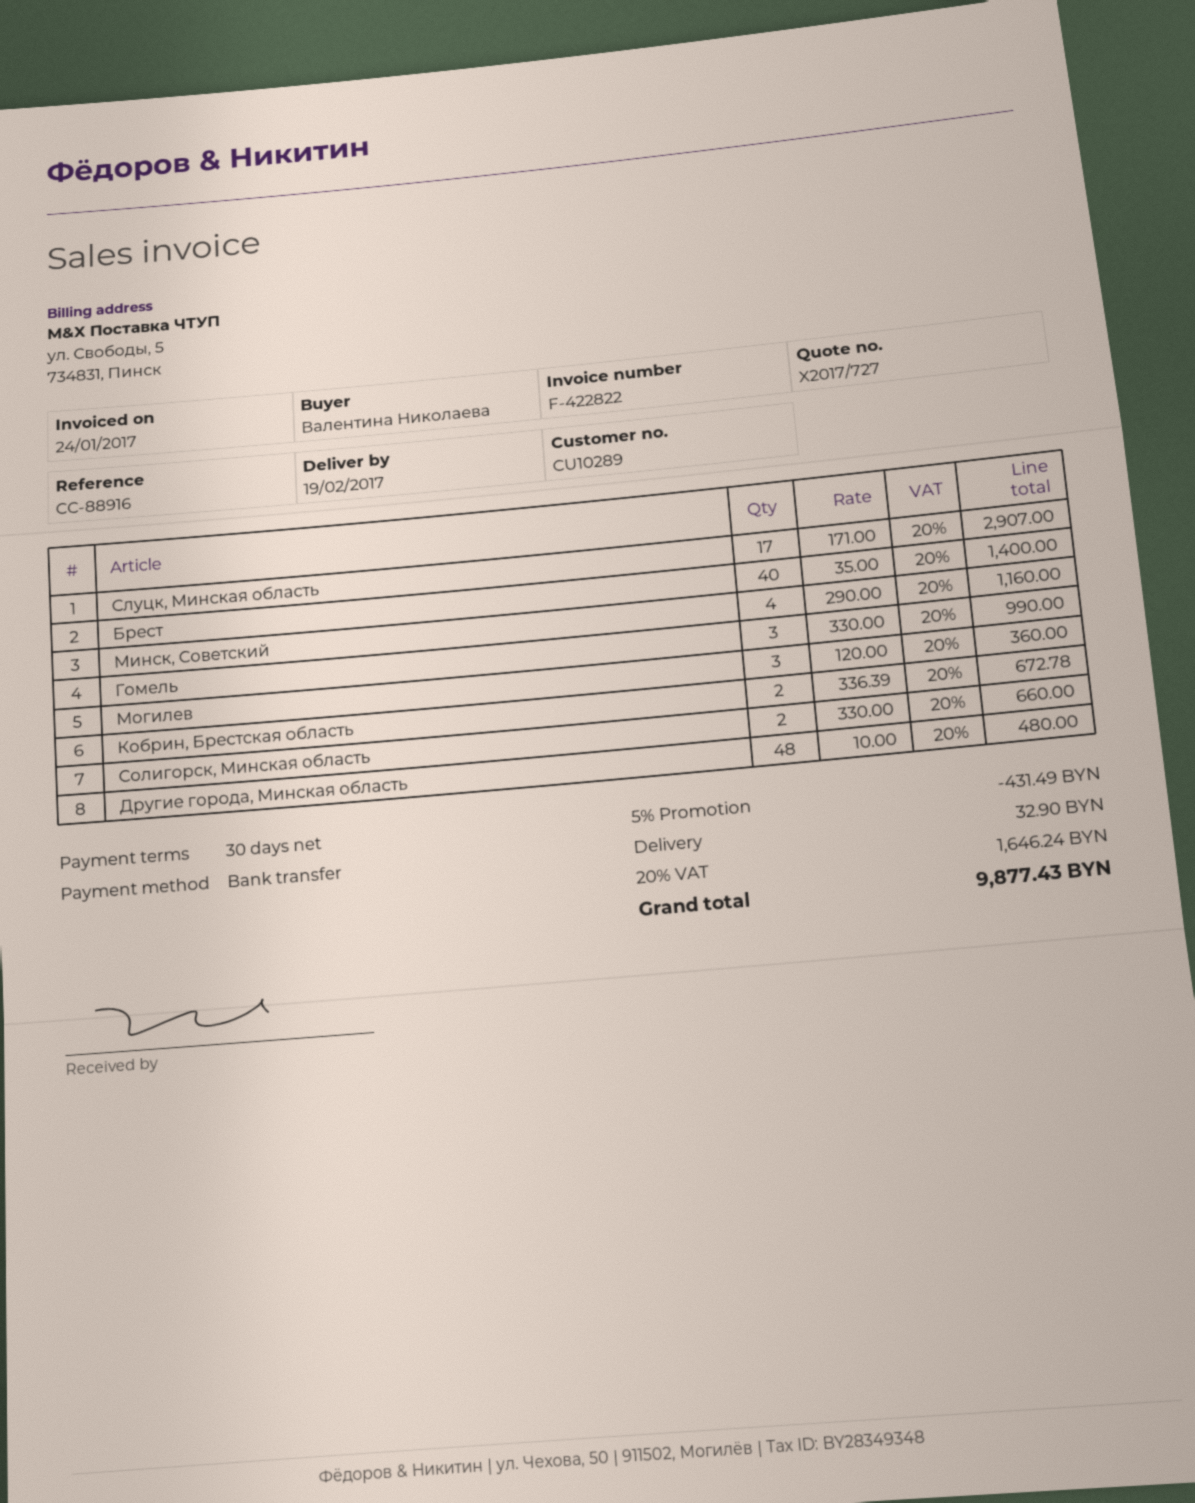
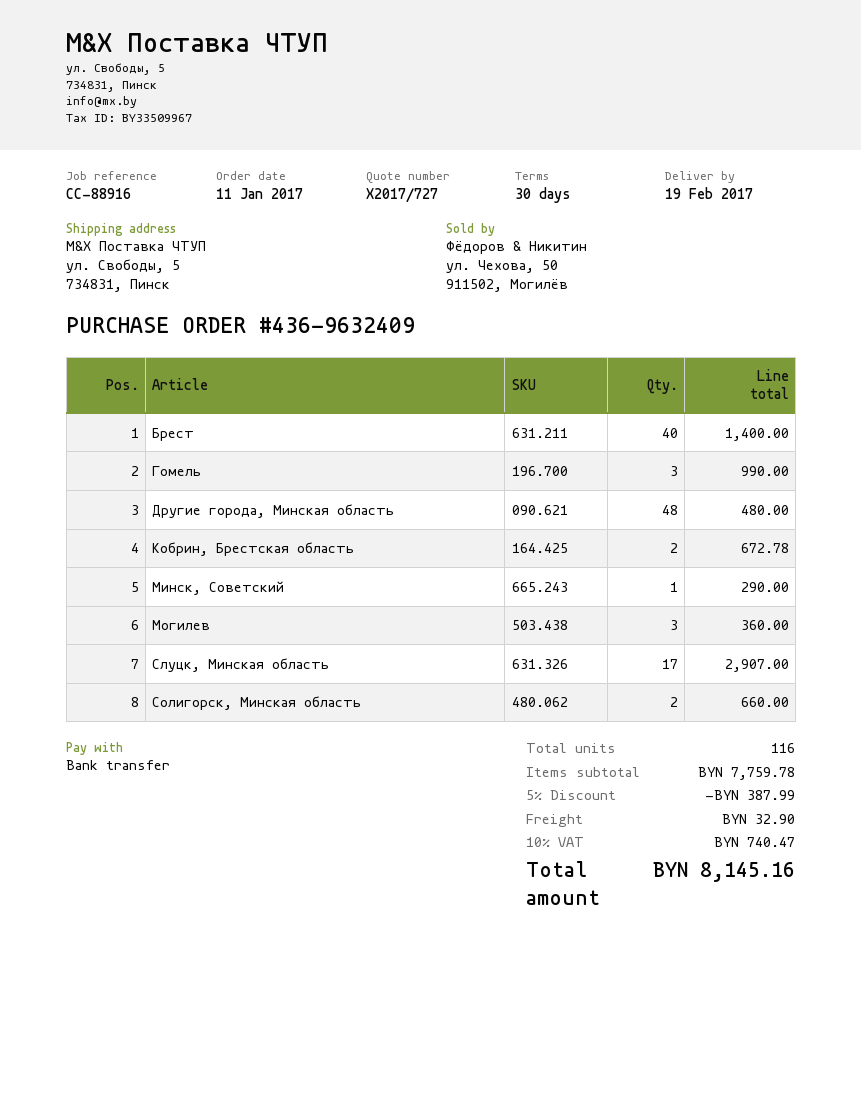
Минск, Советский: 4 for 1160.00 -> 1 for 290.00
discount: 5% = 431.49 -> 5% = 387.99
tax: 20% = 1646.24 -> 10% = 740.47
total: 9877.43 -> 8145.16

